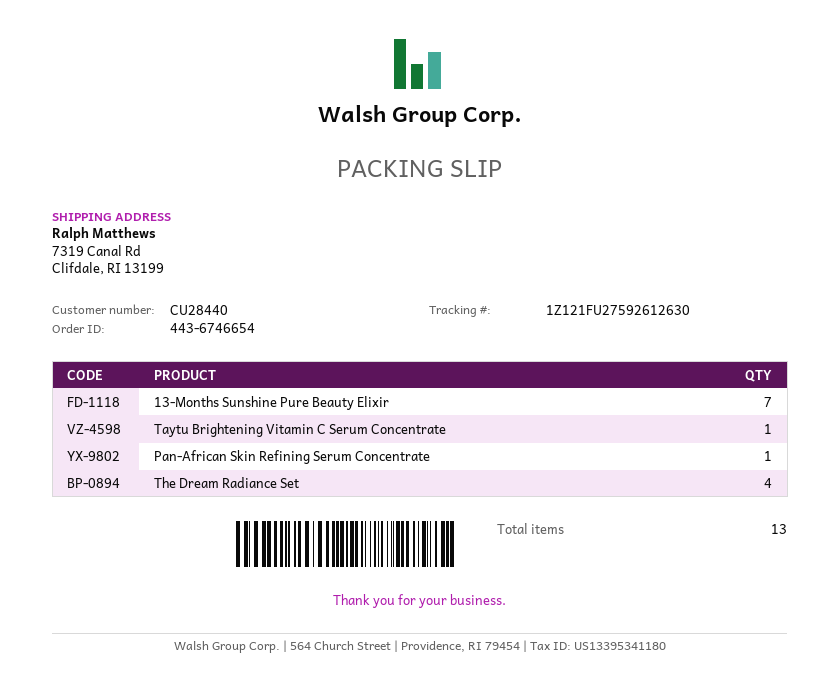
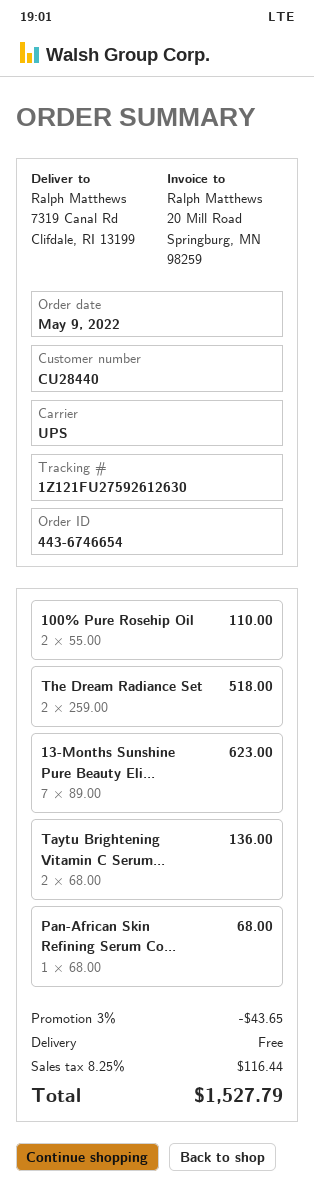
Taytu Brightening Vitamin C Serum Concentrate: 1 -> 2
The Dream Radiance Set: 4 -> 2
100% Pure Rosehip Oil: none -> 2

